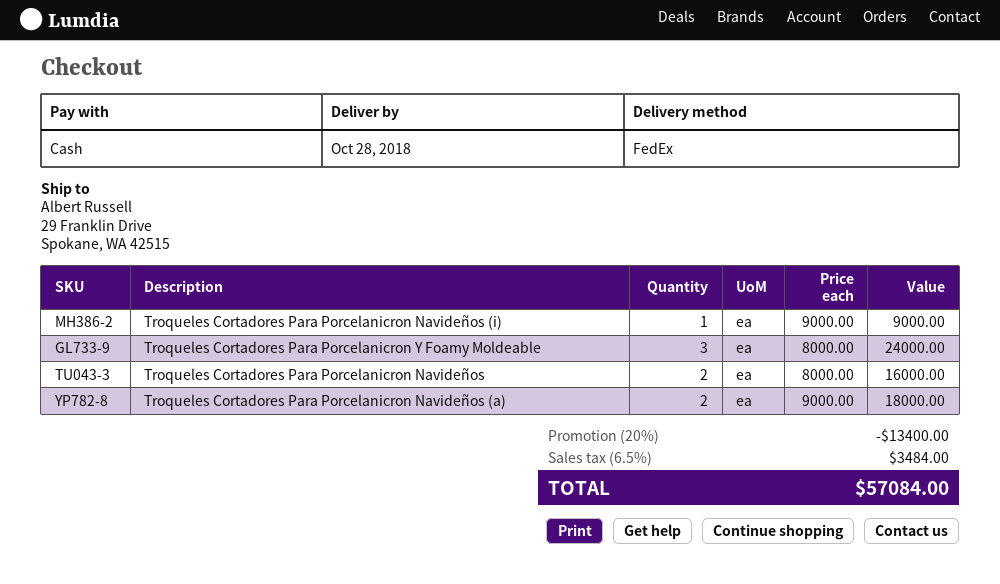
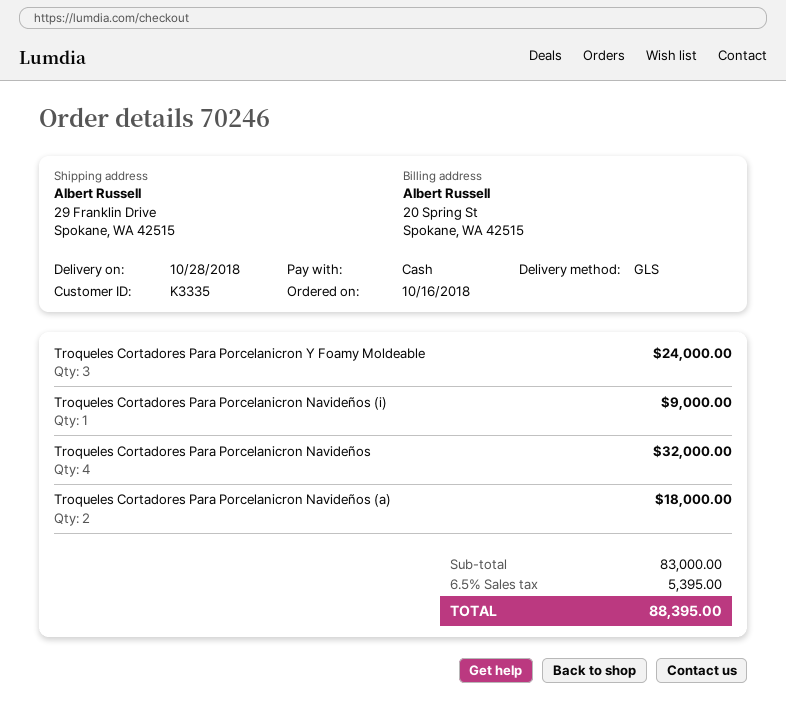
shipping method: FedEx -> GLS
Troqueles Cortadores Para Porcelanicron Navideños: 2 for 16000.00 -> 4 for 32000.00
discount: 20% = 13400.00 -> none
tax: 6.5% = 3484.00 -> 6.5% = 5395.00
total: 57084.00 -> 88395.00

